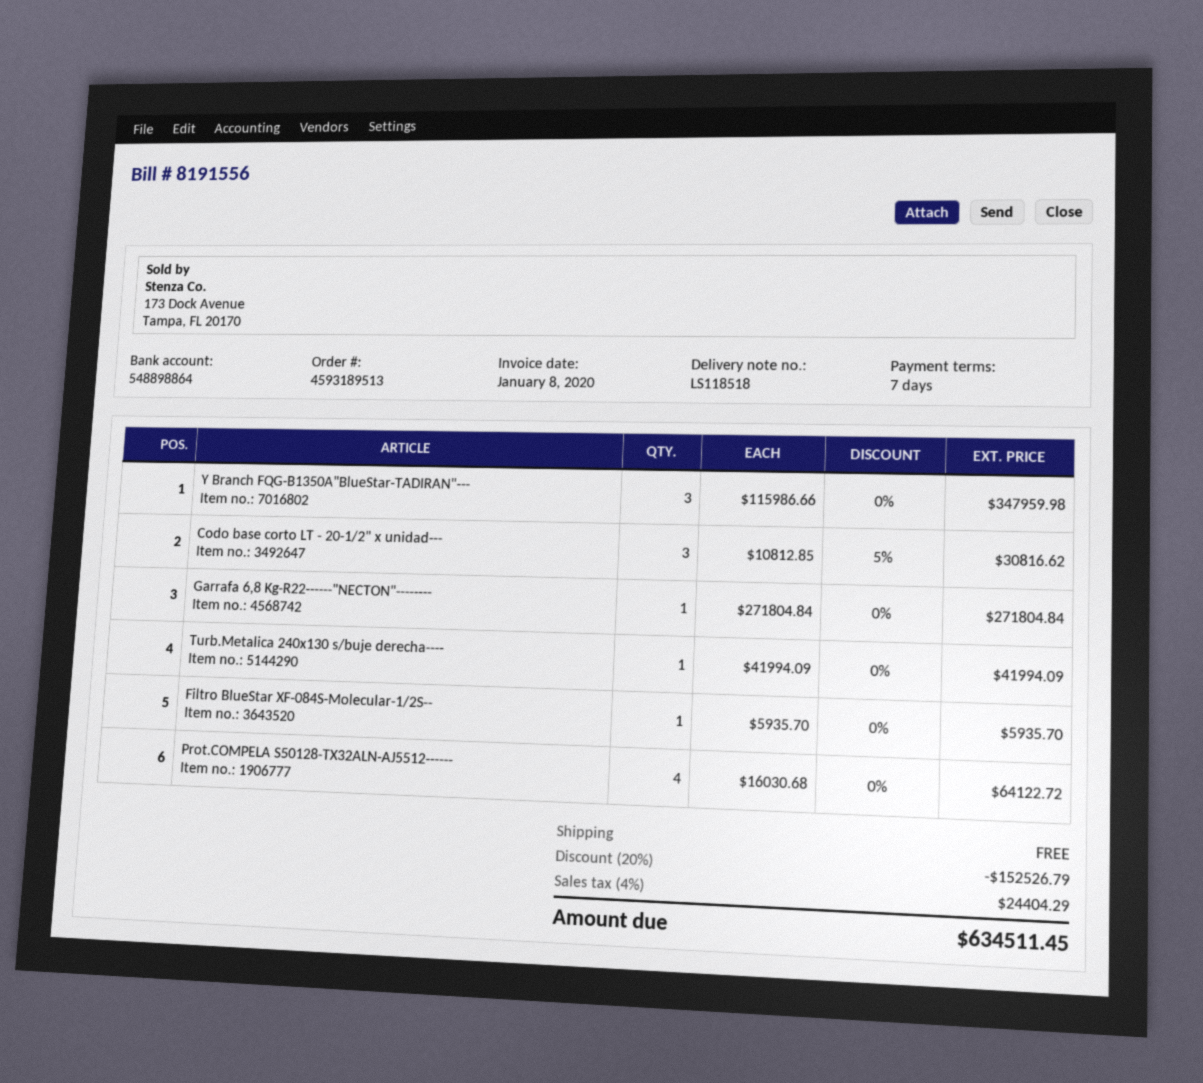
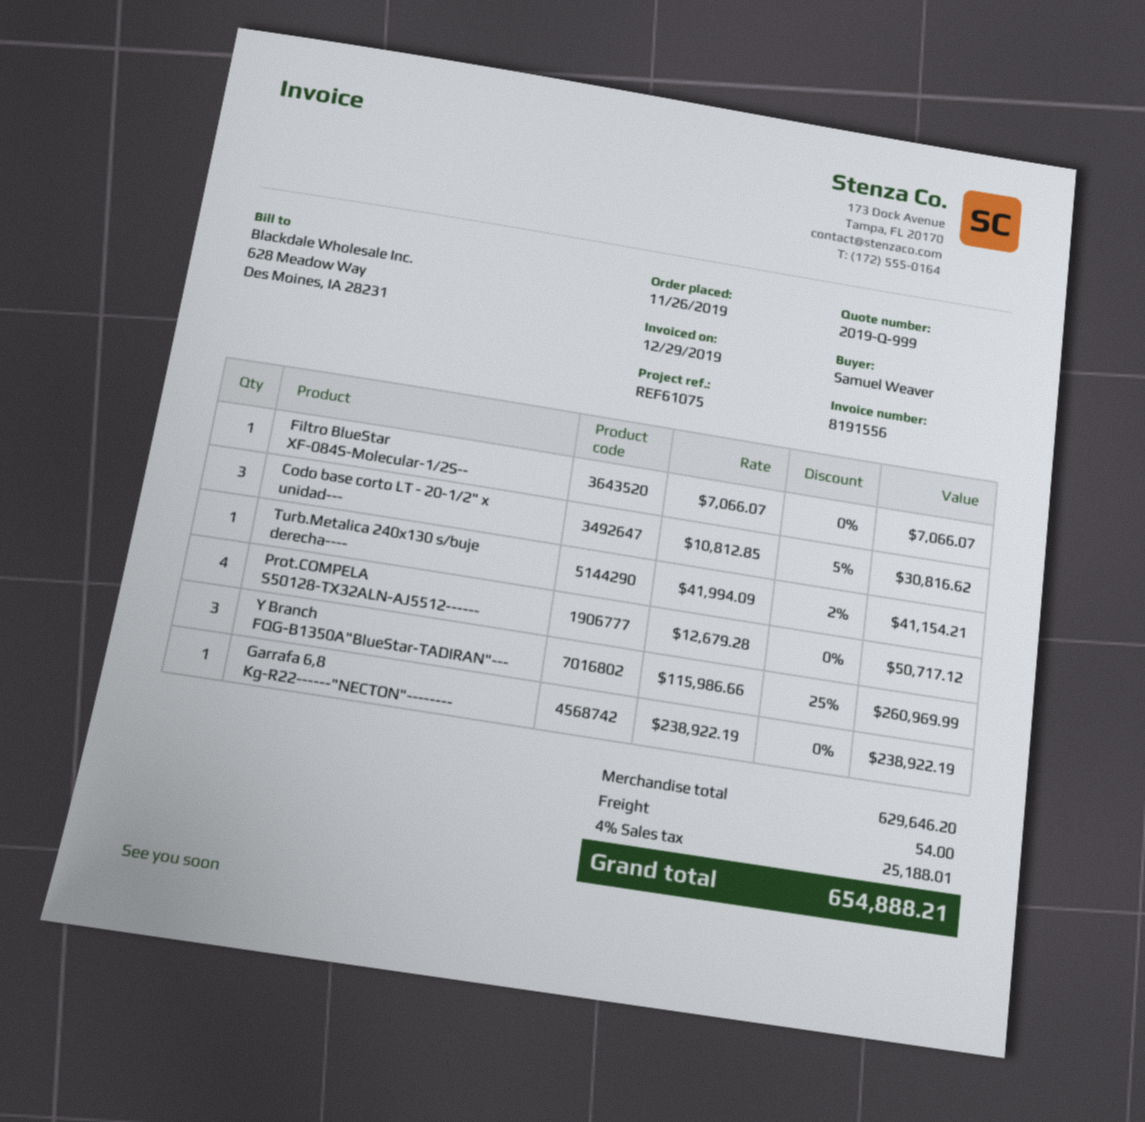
invoice date: 2020-01-08 -> 2019-12-29
Y Branch FQG-B1350A"BlueStar-TADIRAN"---: 3 x 115986.66 = 347959.98 -> 3 x 115986.66 - 25% = 260969.99
Garrafa 6,8 Kg-R22------"NECTON"--------: 1 x 271804.84 = 271804.84 -> 1 x 238922.19 = 238922.19
Turb.Metalica 240x130 s/buje derecha----: 1 x 41994.09 = 41994.09 -> 1 x 41994.09 - 2% = 41154.21
Filtro BlueStar XF-084S-Molecular-1/2S--: 1 x 5935.70 = 5935.70 -> 1 x 7066.07 = 7066.07
Prot.COMPELA S50128-TX32ALN-AJ5512------: 4 x 16030.68 = 64122.72 -> 4 x 12679.28 = 50717.12
discount: 20% = 152526.79 -> none
shipping: 0.00 -> 54.00
tax: 4% = 24404.29 -> 4% = 25188.01
total: 634511.45 -> 654888.21

